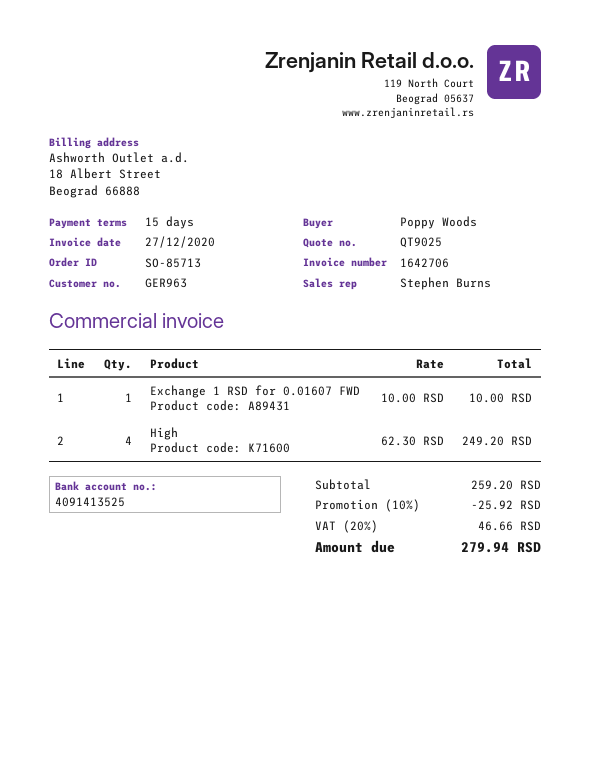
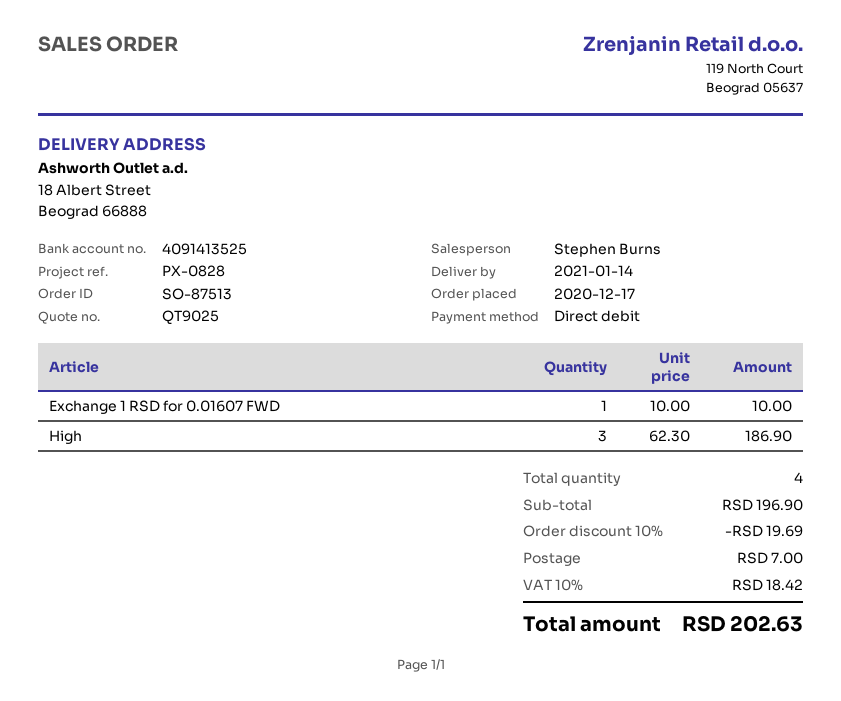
order number: SO-85713 -> SO-87513
High: 4 x 62.30 = 249.20 -> 3 x 62.30 = 186.90
subtotal: 259.20 -> 196.90
discount: 10% = 25.92 -> 10% = 19.69
shipping: none -> 7.00
tax: 20% = 46.66 -> 10% = 18.42
total: 279.94 -> 202.63

